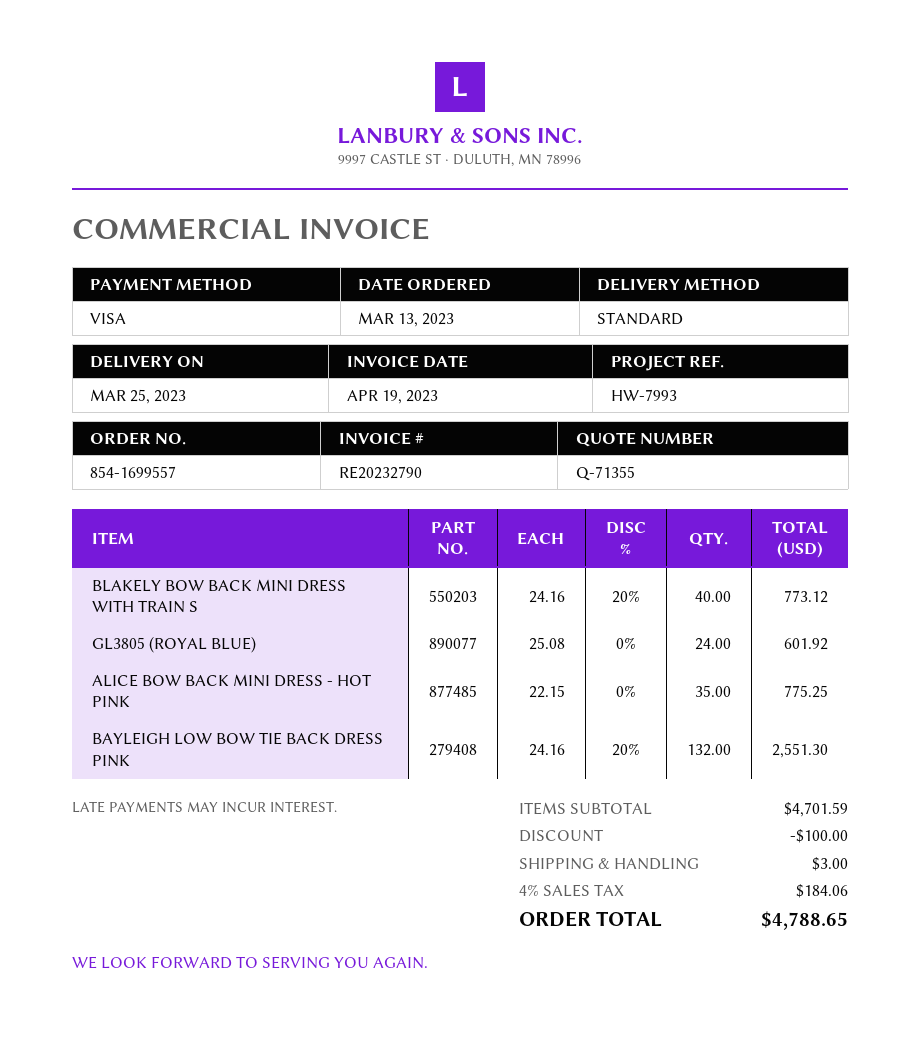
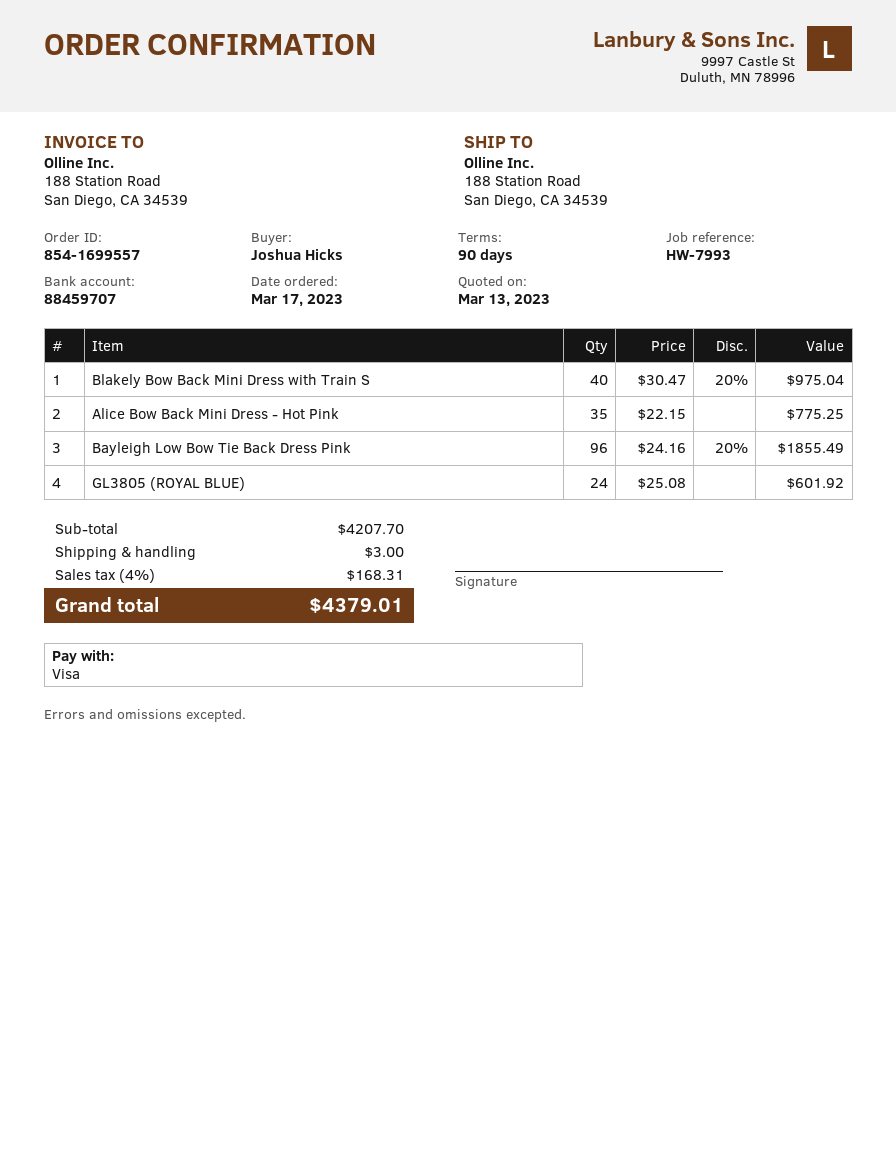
order date: 2023-03-13 -> 2023-03-17
BLAKELY BOW BACK MINI DRESS WITH TRAIN S: 40 x 24.16 - 20% = 773.12 -> 40 x 30.47 - 20% = 975.04
BAYLEIGH LOW BOW TIE BACK DRESS PINK: 132 x 24.16 - 20% = 2551.30 -> 96 x 24.16 - 20% = 1855.49
subtotal: 4701.59 -> 4207.70
discount: 100.00 -> none
tax: 4% = 184.06 -> 4% = 168.31
total: 4788.65 -> 4379.01

